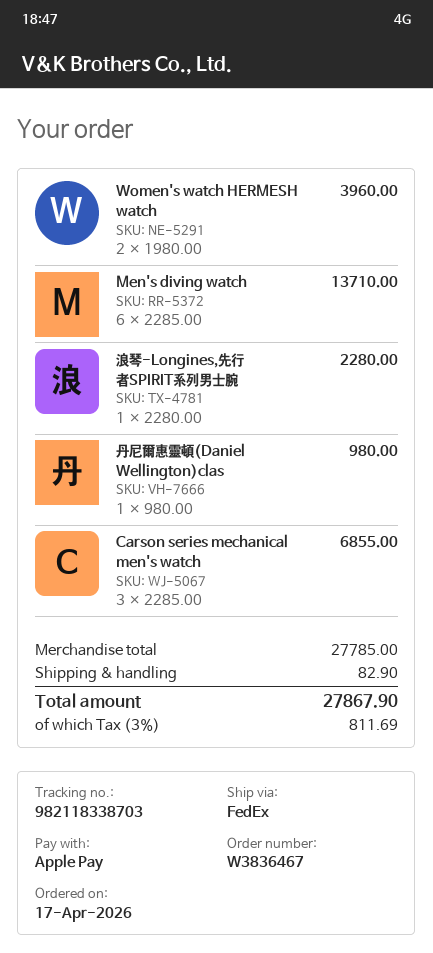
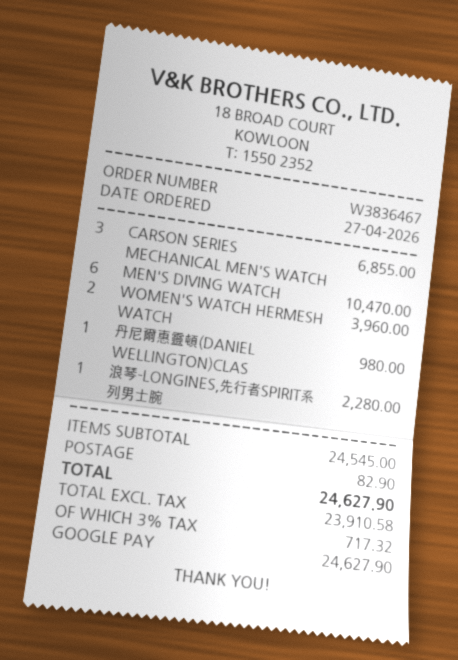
order date: 2026-04-17 -> 2026-04-27
payment method: Apple Pay -> Google Pay
Men's diving watch: 6 for 13710.00 -> 6 for 10470.00
subtotal: 27785.00 -> 24545.00
tax: 3% = 811.69 -> 3% = 717.32
total: 27867.90 -> 24627.90

